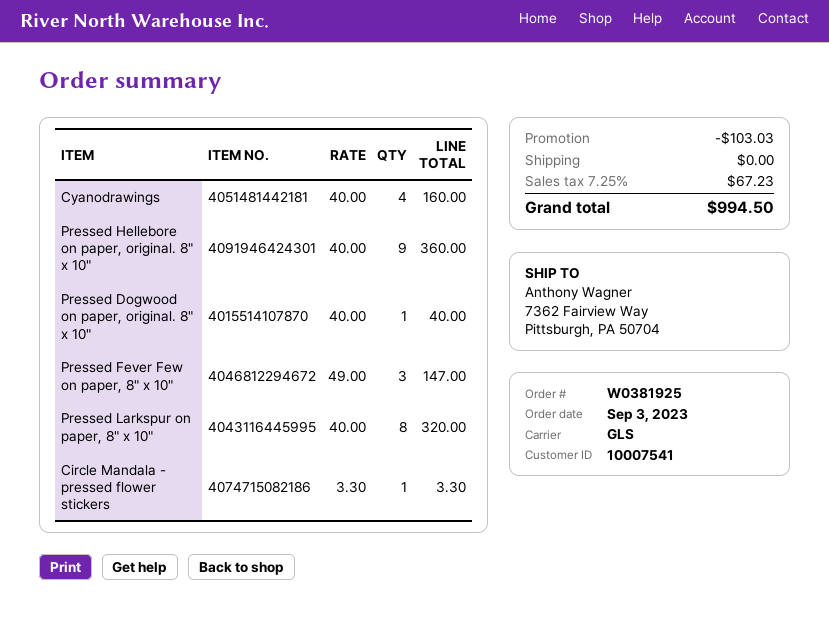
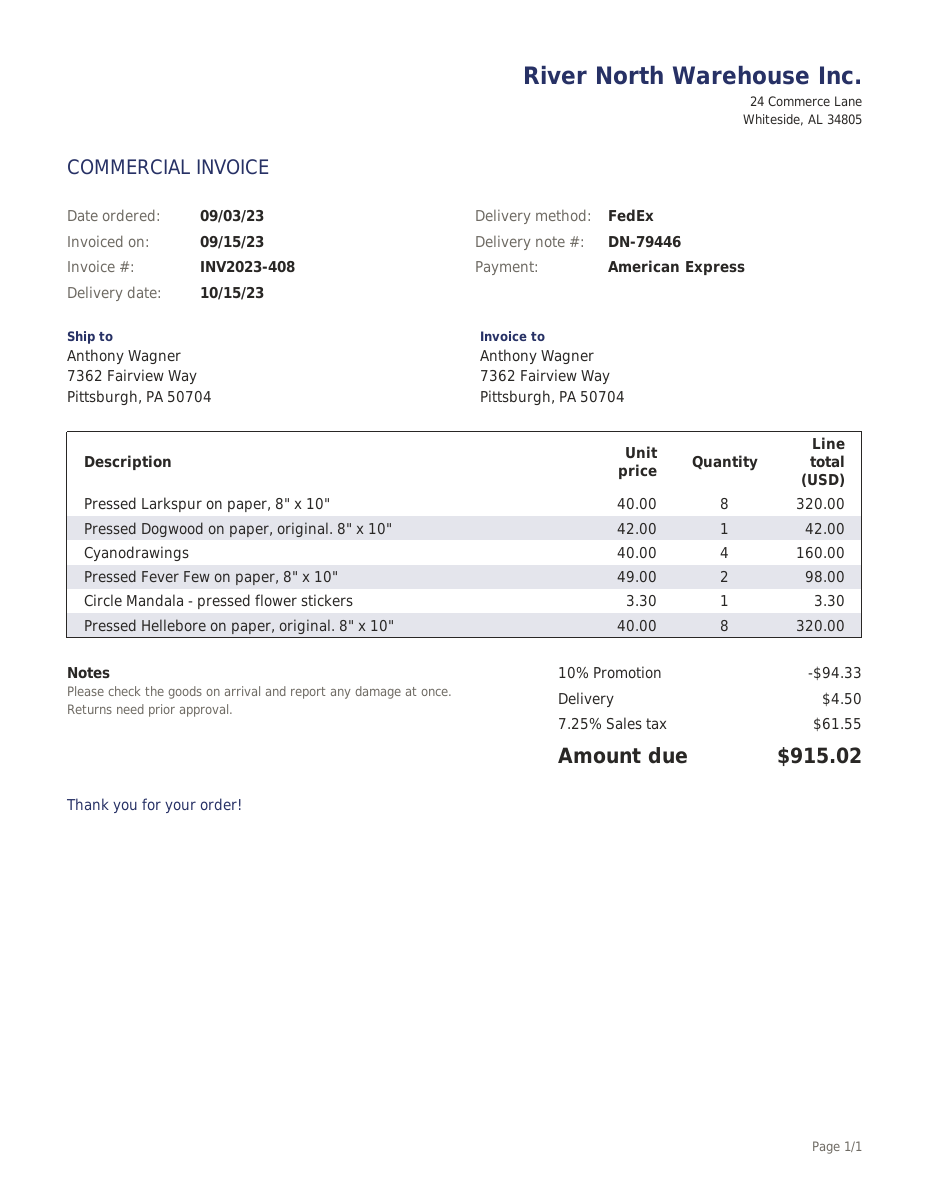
shipping method: GLS -> FedEx
Pressed Hellebore on paper, original. 8" x 10": 9 x 40.00 = 360.00 -> 8 x 40.00 = 320.00
Pressed Dogwood on paper, original. 8" x 10": 1 x 40.00 = 40.00 -> 1 x 42.00 = 42.00
Pressed Fever Few on paper, 8" x 10": 3 x 49.00 = 147.00 -> 2 x 49.00 = 98.00
discount: 103.03 -> 94.33
shipping: 0.00 -> 4.50
tax: 7.25% = 67.23 -> 7.25% = 61.55
total: 994.50 -> 915.02

